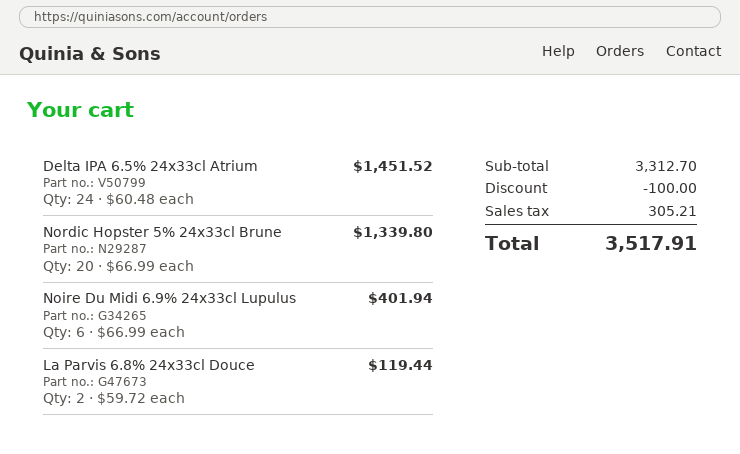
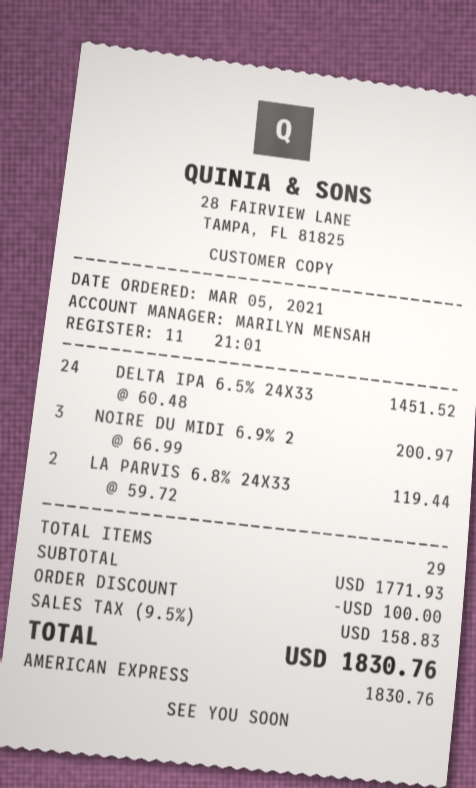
Nordic Hopster 5% 24x33cl Brune: 20 x 66.99 = 1339.80 -> none
Noire Du Midi 6.9% 24x33cl Lupulus: 6 x 66.99 = 401.94 -> 3 x 66.99 = 200.97
subtotal: 3312.70 -> 1771.93
tax: 305.21 -> 158.83
total: 3517.91 -> 1830.76

